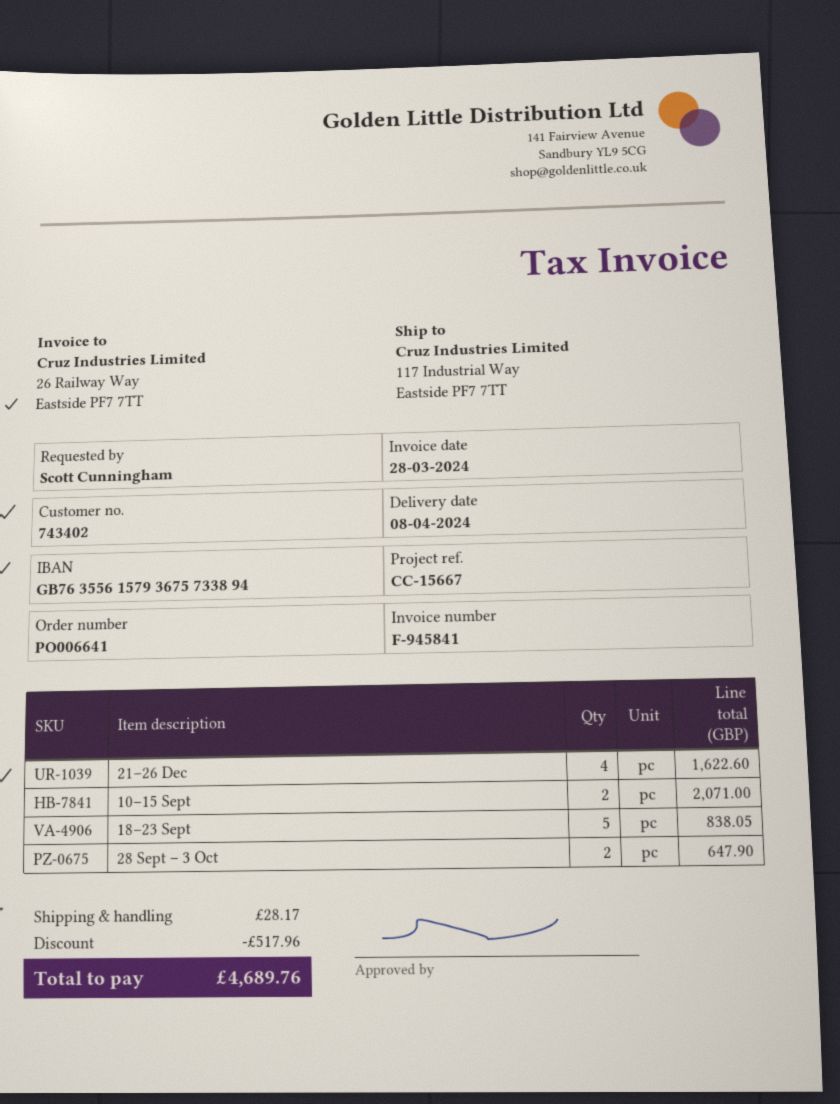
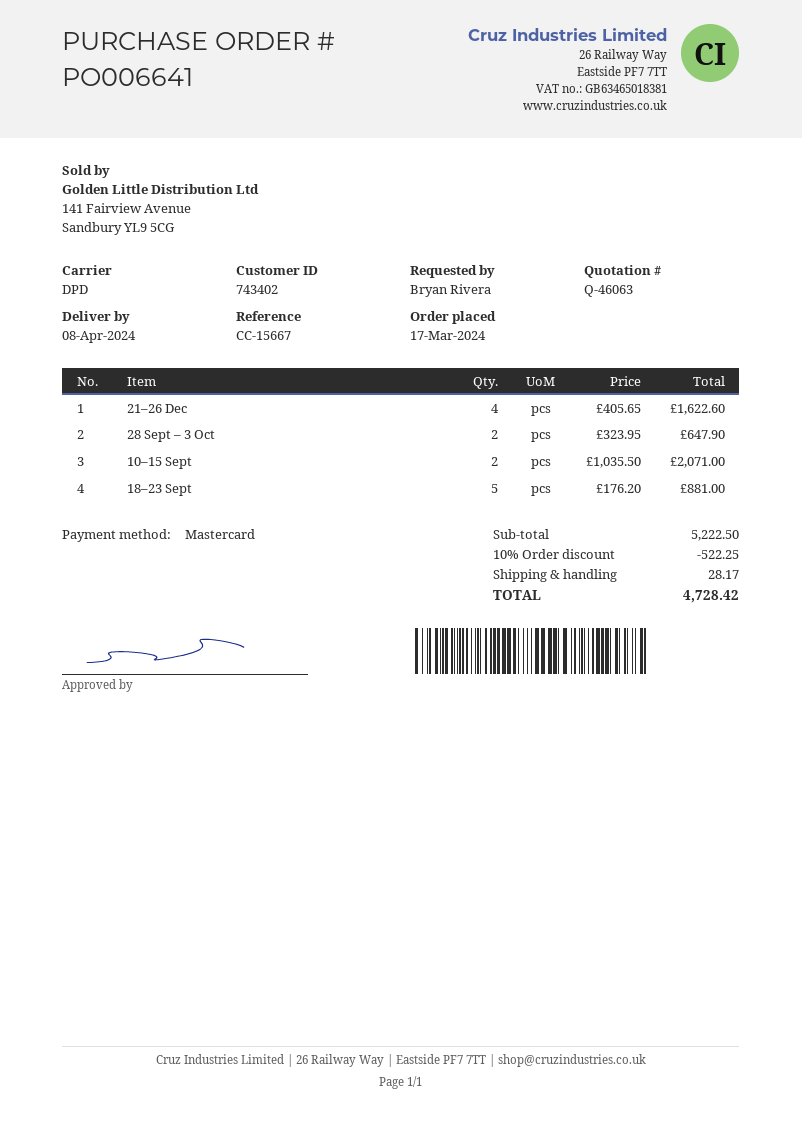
ordered by: Scott Cunningham -> Bryan Rivera
18–23 Sept: 5 for 838.05 -> 5 for 881.00
discount: 517.96 -> 522.25
total: 4689.76 -> 4728.42

